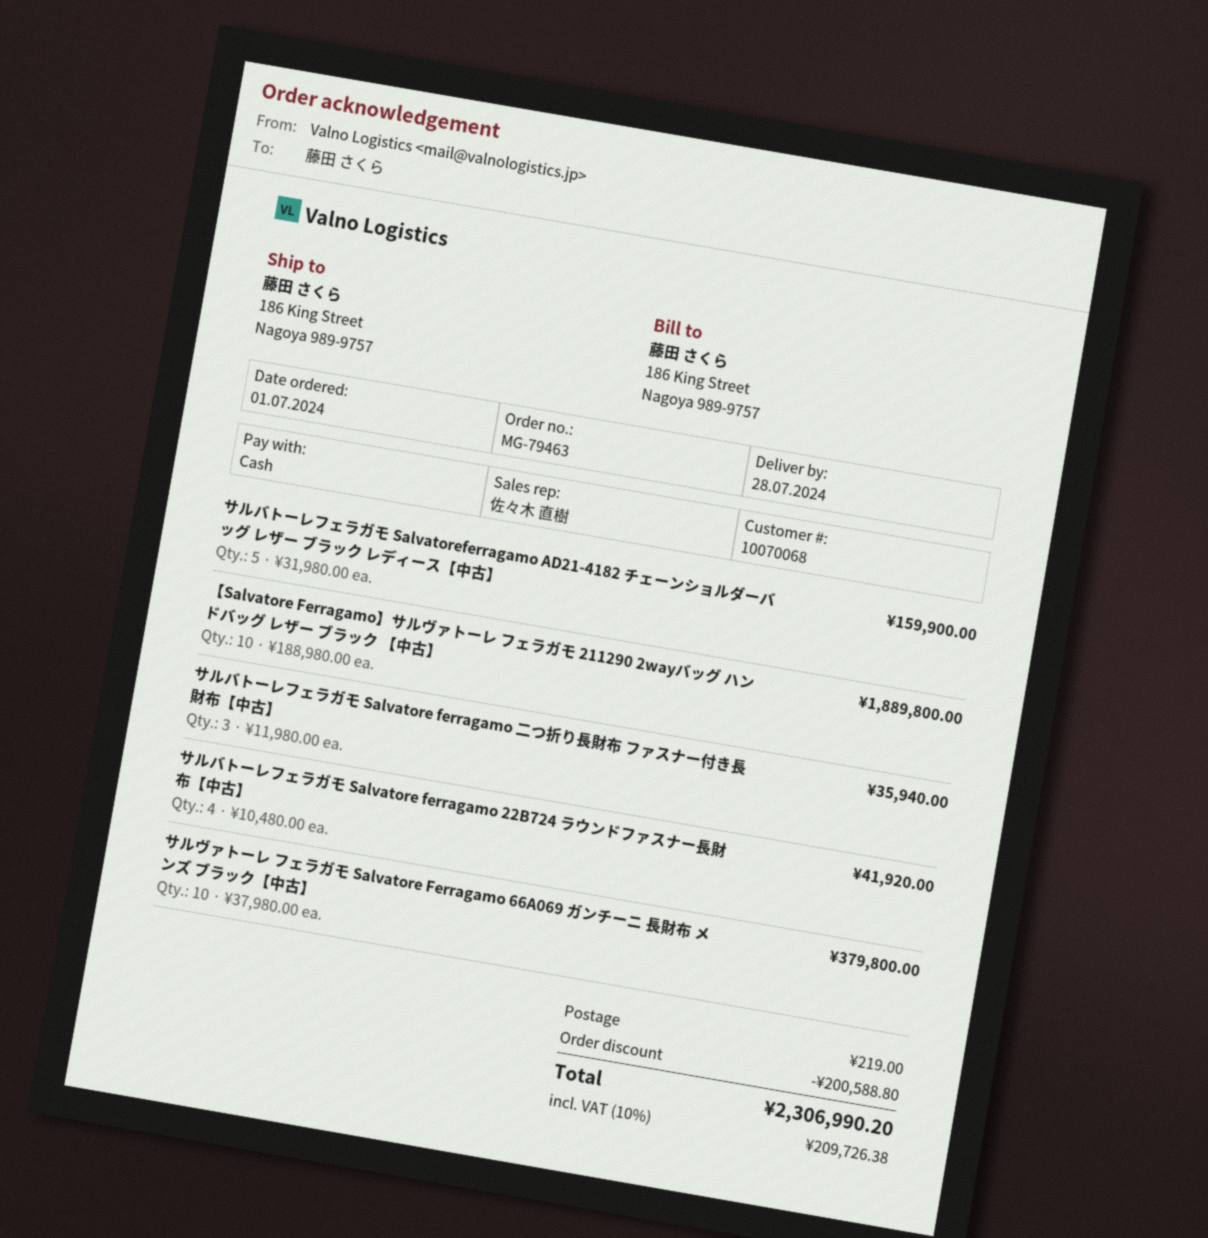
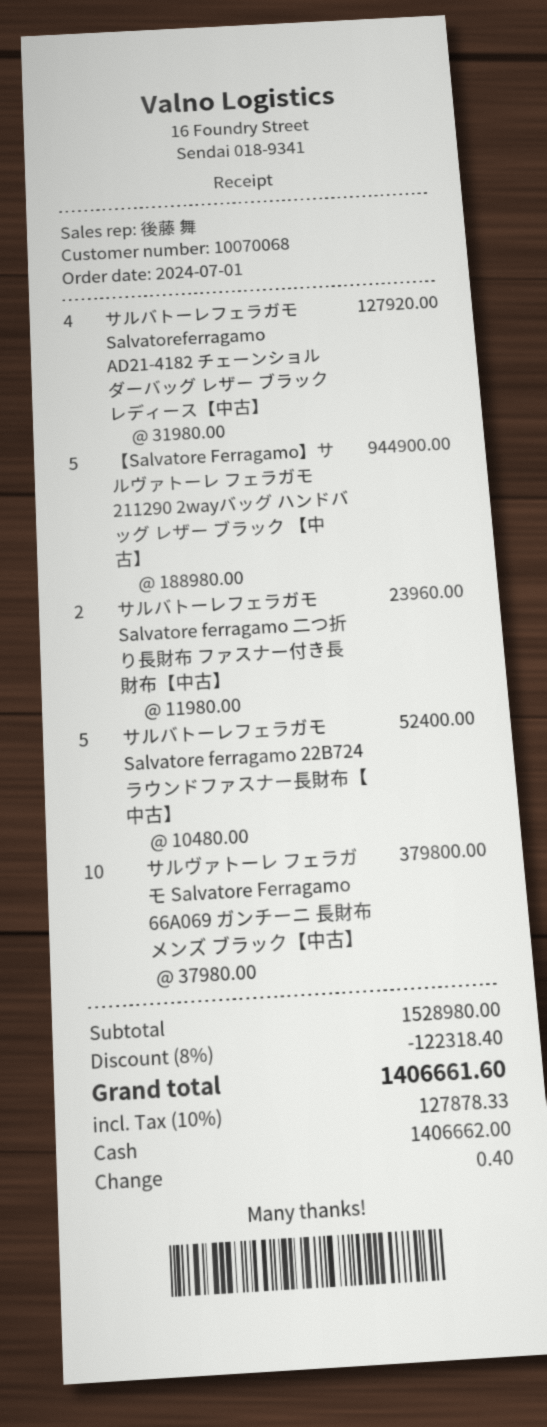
sales rep: 佐々木 直樹 -> 後藤 舞
サルバトーレフェラガモ Salvatoreferragamo AD21-4182 チェーンショルダーバッグ レザー ブラック レディース【中古】: 5 x 31980.00 = 159900.00 -> 4 x 31980.00 = 127920.00
【Salvatore Ferragamo】サルヴァトーレ フェラガモ 211290 2wayバッグ ハンドバッグ レザー ブラック 【中古】: 10 x 188980.00 = 1889800.00 -> 5 x 188980.00 = 944900.00
サルバトーレフェラガモ Salvatore ferragamo 二つ折り長財布 ファスナー付き長財布【中古】: 3 x 11980.00 = 35940.00 -> 2 x 11980.00 = 23960.00
サルバトーレフェラガモ Salvatore ferragamo 22B724 ラウンドファスナー長財布【中古】: 4 x 10480.00 = 41920.00 -> 5 x 10480.00 = 52400.00
discount: 200588.80 -> 122318.40
shipping: 219.00 -> none
tax: 10% = 209726.38 -> 10% = 127878.33
total: 2306990.20 -> 1406661.60

